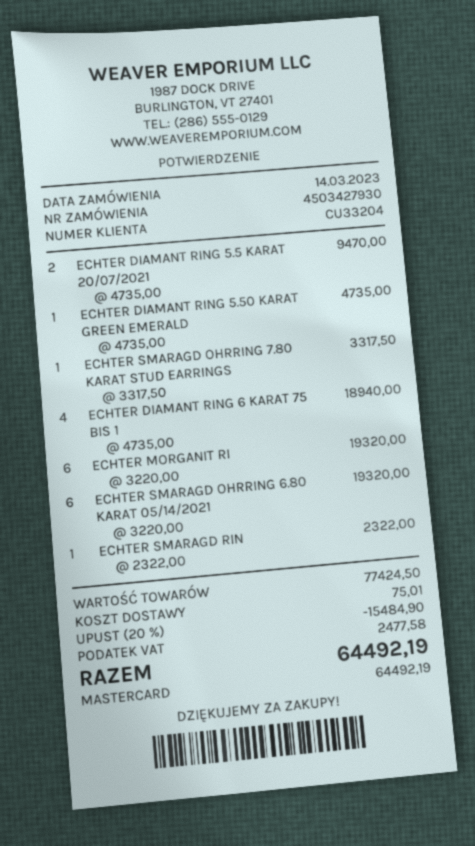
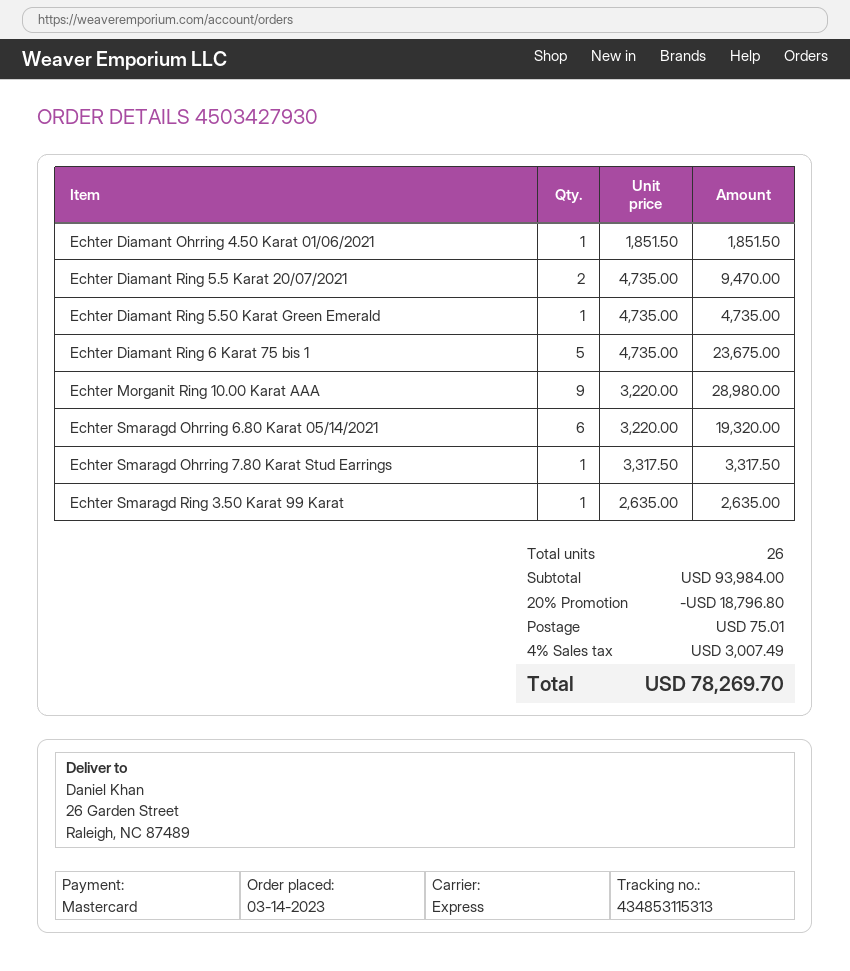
ECHTER DIAMANT RING 6 KARAT 75 BIS 1: 4 x 4735.00 = 18940.00 -> 5 x 4735.00 = 23675.00
ECHTER MORGANIT RI: 6 x 3220.00 = 19320.00 -> 9 x 3220.00 = 28980.00
ECHTER SMARAGD RIN: 1 x 2322.00 = 2322.00 -> 1 x 2635.00 = 2635.00
Echter Diamant Ohrring 4.50 Karat 01/06/2021: none -> 1 x 1851.50 = 1851.50
subtotal: 77424.50 -> 93984.00
discount: 20% = 15484.90 -> 20% = 18796.80
tax: 2477.58 -> 3007.49
total: 64492.19 -> 78269.70

